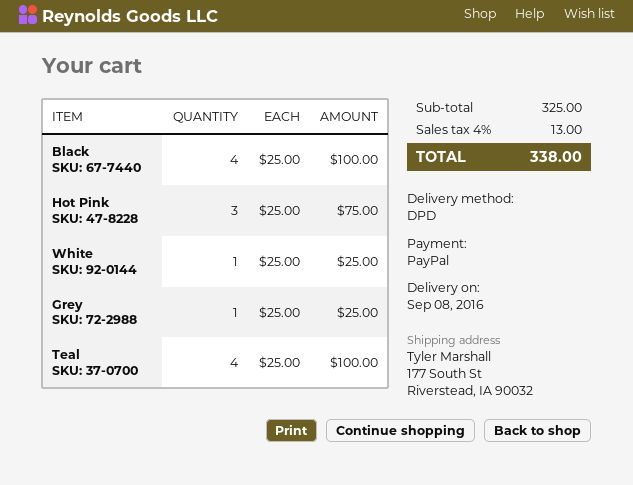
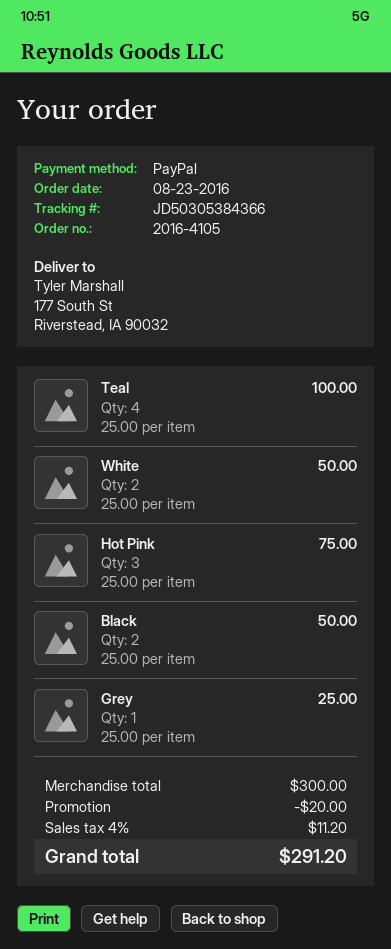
Black: 4 x 25.00 = 100.00 -> 2 x 25.00 = 50.00
White: 1 x 25.00 = 25.00 -> 2 x 25.00 = 50.00
subtotal: 325.00 -> 300.00
discount: none -> 20.00
tax: 4% = 13.00 -> 4% = 11.20
total: 338.00 -> 291.20

